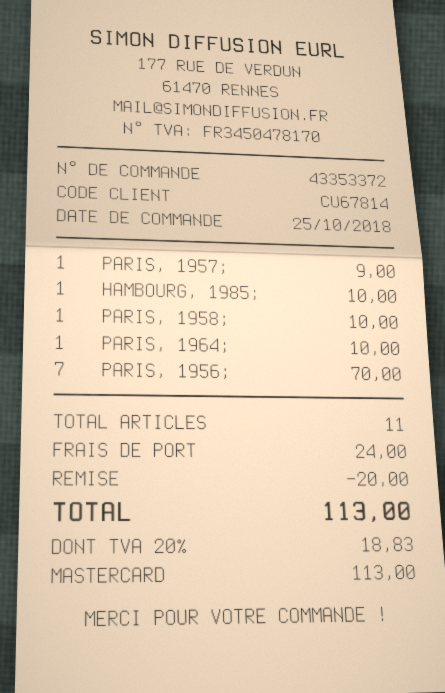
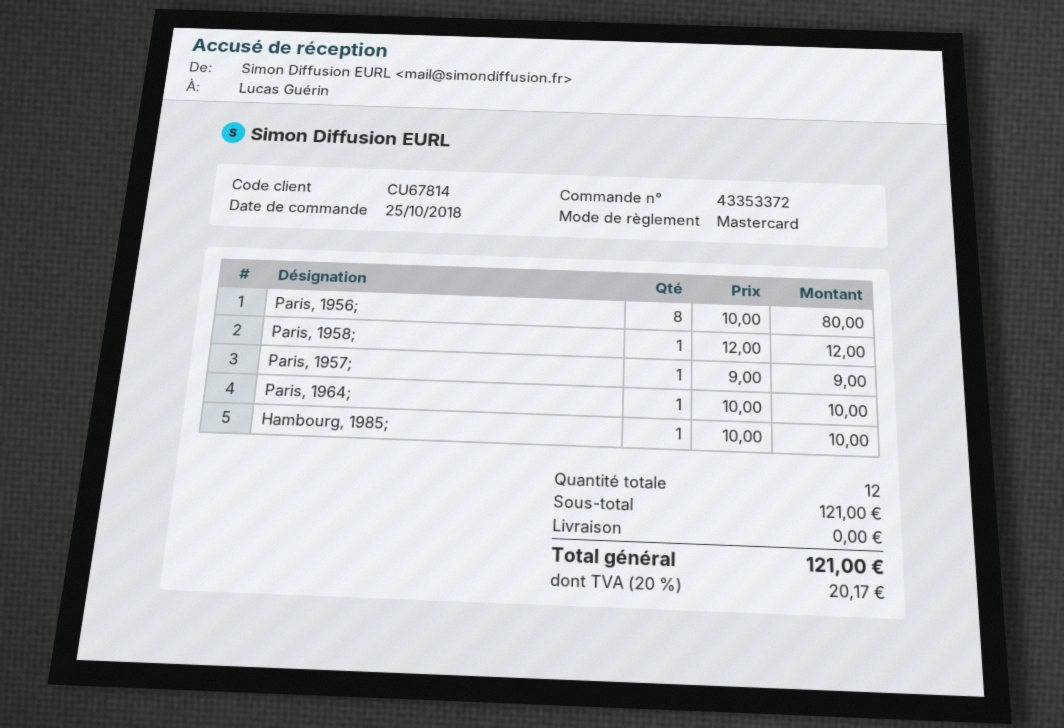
PARIS, 1958;: 1 for 10.00 -> 1 for 12.00
PARIS, 1956;: 7 for 70.00 -> 8 for 80.00
total quantity: 11 -> 12
discount: 20.00 -> none
shipping: 24.00 -> 0.00
tax: 20% = 18.83 -> 20% = 20.17
total: 113.00 -> 121.00

